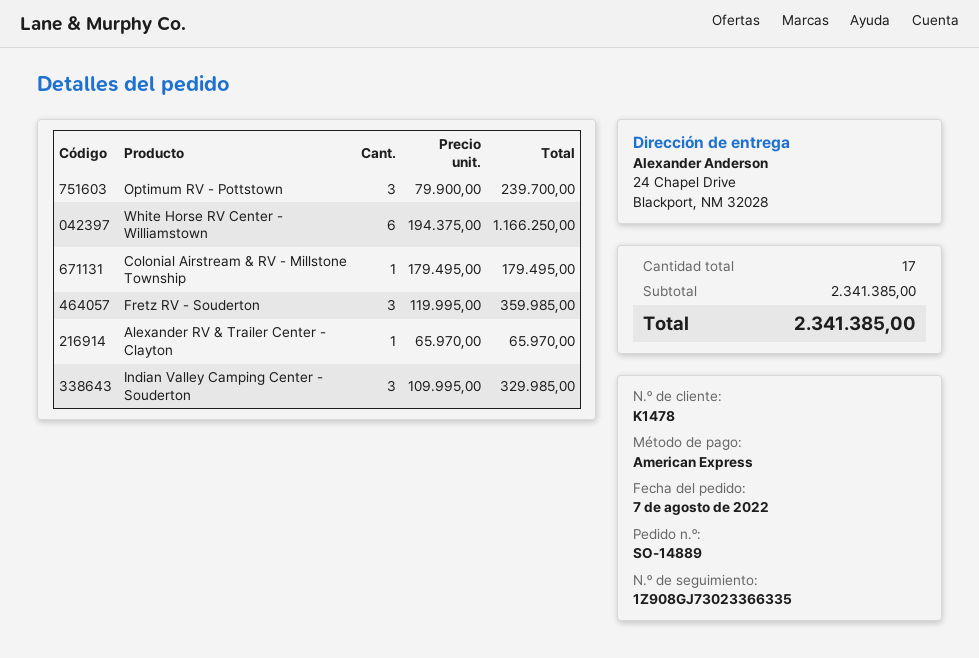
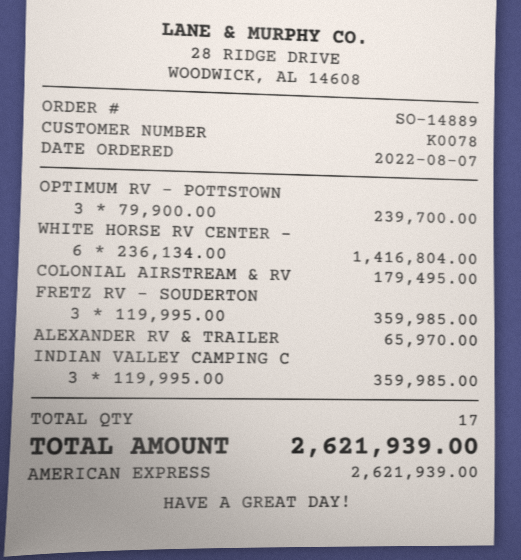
customer number: K1478 -> K0078
White Horse RV Center - Williamstown: 6 x 194375.00 = 1166250.00 -> 6 x 236134.00 = 1416804.00
Indian Valley Camping Center - Souderton: 3 x 109995.00 = 329985.00 -> 3 x 119995.00 = 359985.00
total: 2341385.00 -> 2621939.00

